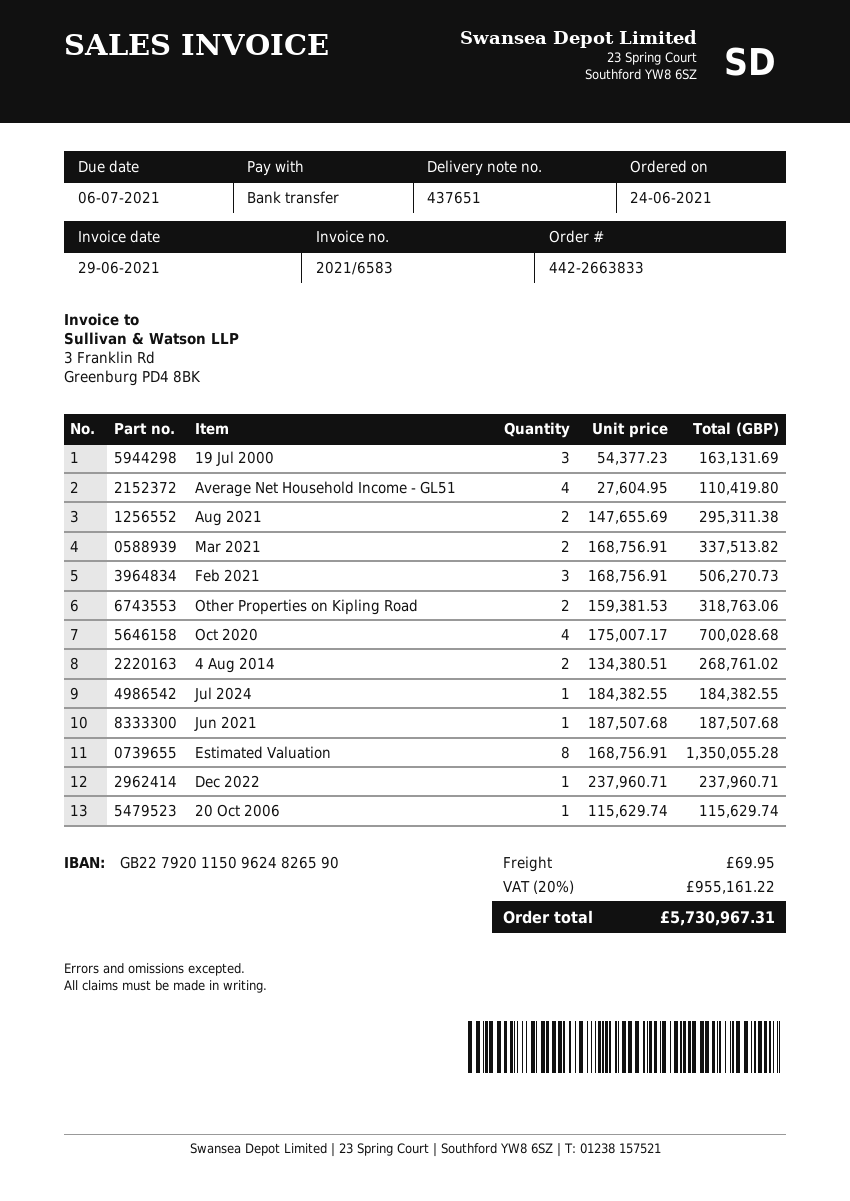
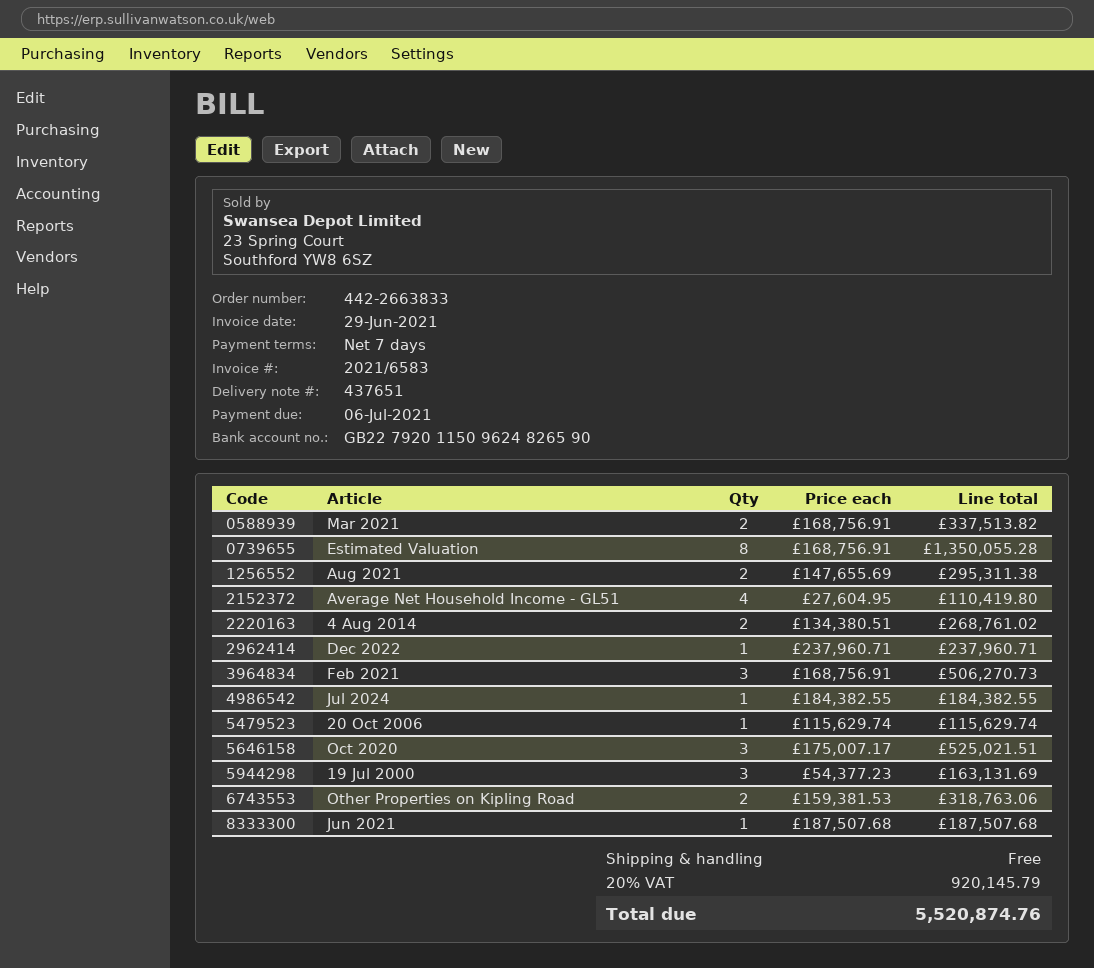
Oct 2020: 4 x 175007.17 = 700028.68 -> 3 x 175007.17 = 525021.51
shipping: 69.95 -> 0.00
tax: 20% = 955161.22 -> 20% = 920145.79
total: 5730967.31 -> 5520874.76

